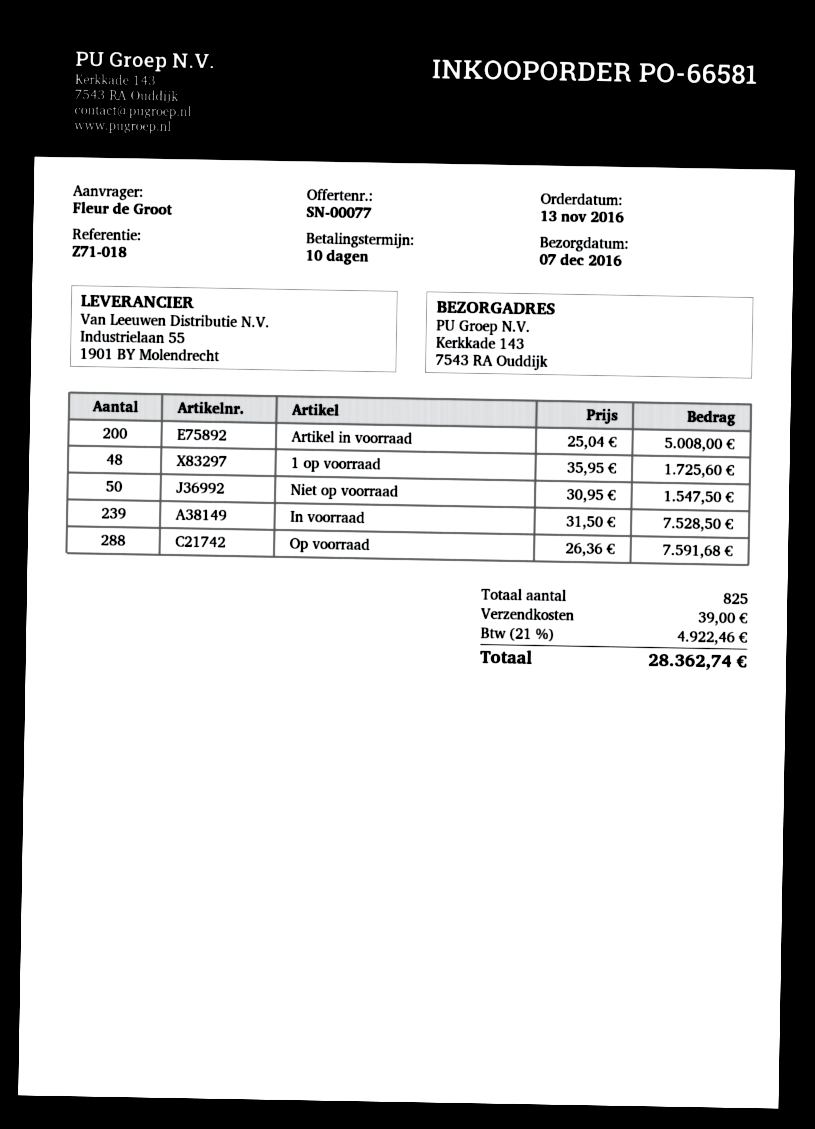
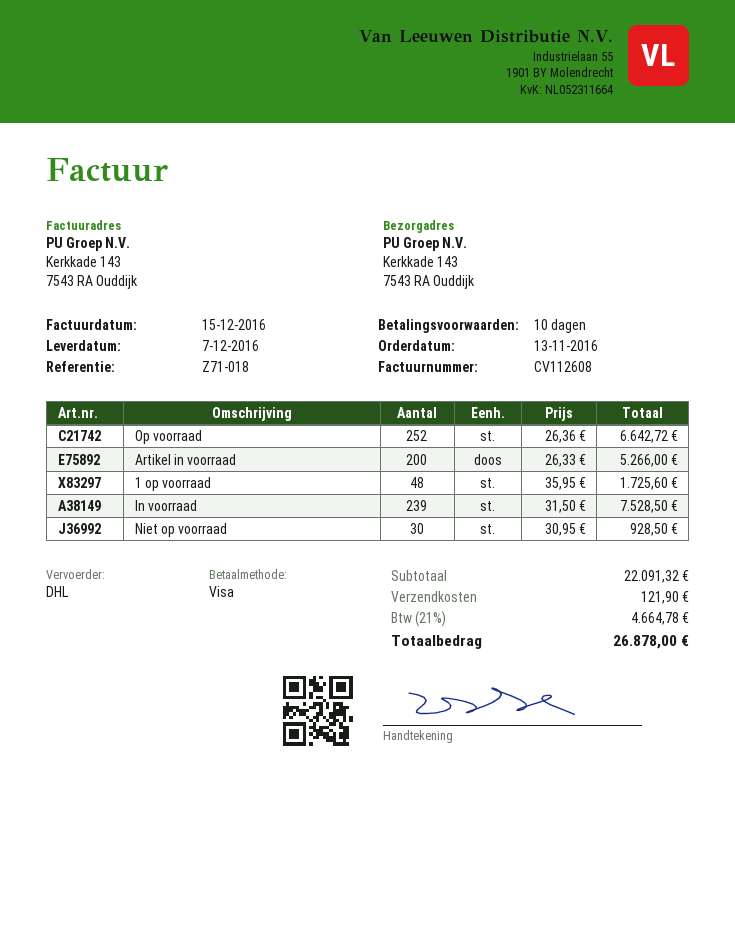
Artikel in voorraad: 200 x 25.04 = 5008.00 -> 200 x 26.33 = 5266.00
Niet op voorraad: 50 x 30.95 = 1547.50 -> 30 x 30.95 = 928.50
Op voorraad: 288 x 26.36 = 7591.68 -> 252 x 26.36 = 6642.72
shipping: 39.00 -> 121.90
tax: 21% = 4922.46 -> 21% = 4664.78
total: 28362.74 -> 26878.00

